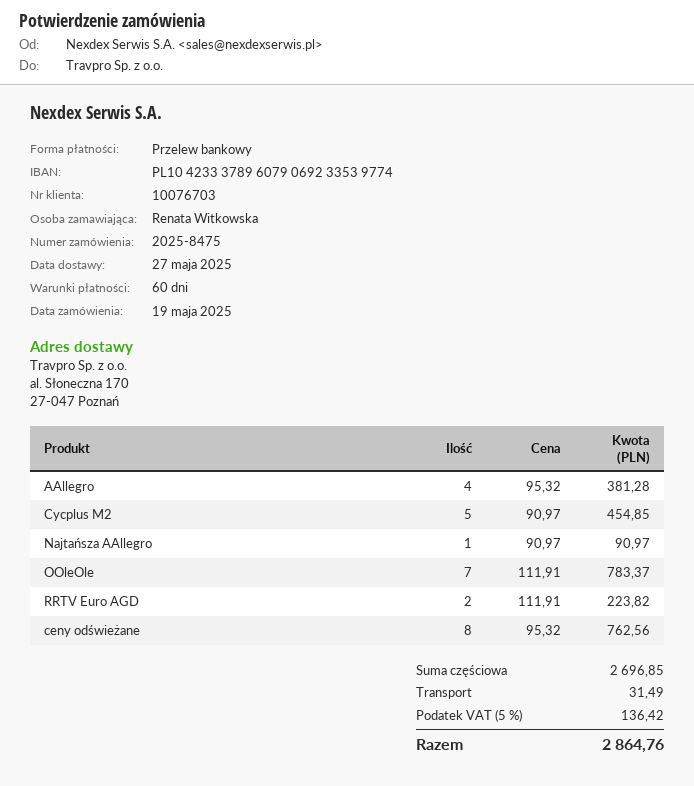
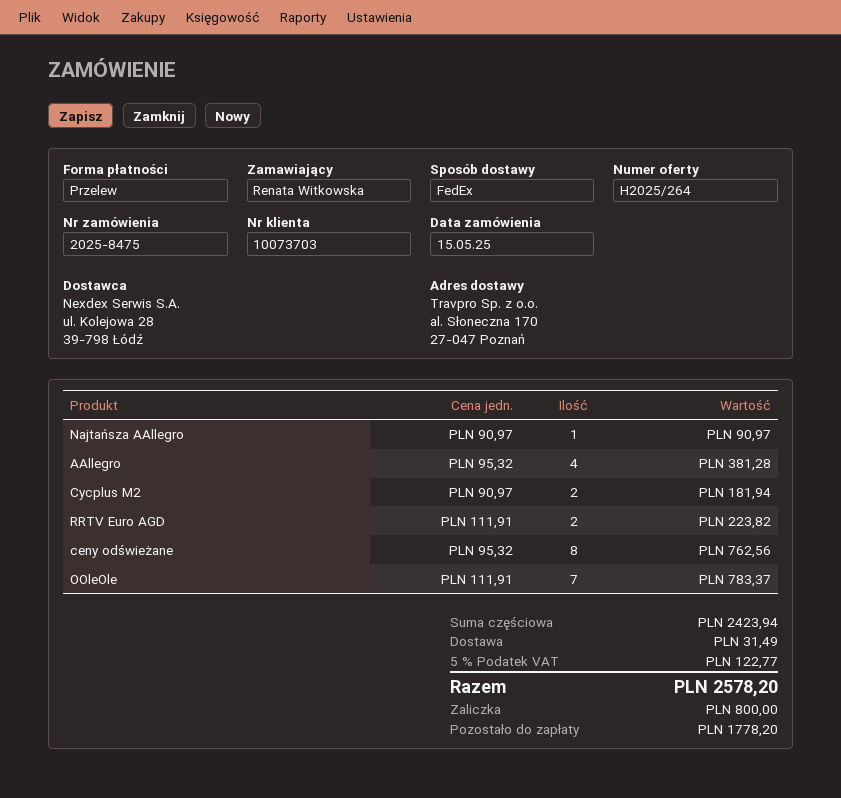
order date: 2025-05-19 -> 2025-05-15
customer number: 10076703 -> 10073703
Cycplus M2: 5 x 90.97 = 454.85 -> 2 x 90.97 = 181.94
subtotal: 2696.85 -> 2423.94
tax: 5% = 136.42 -> 5% = 122.77
total: 2864.76 -> 2578.20

